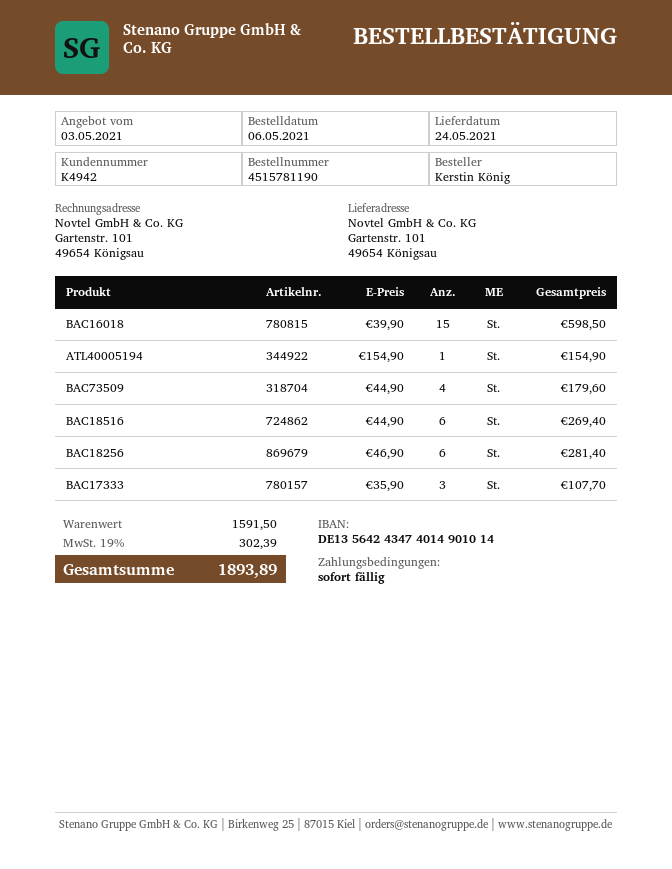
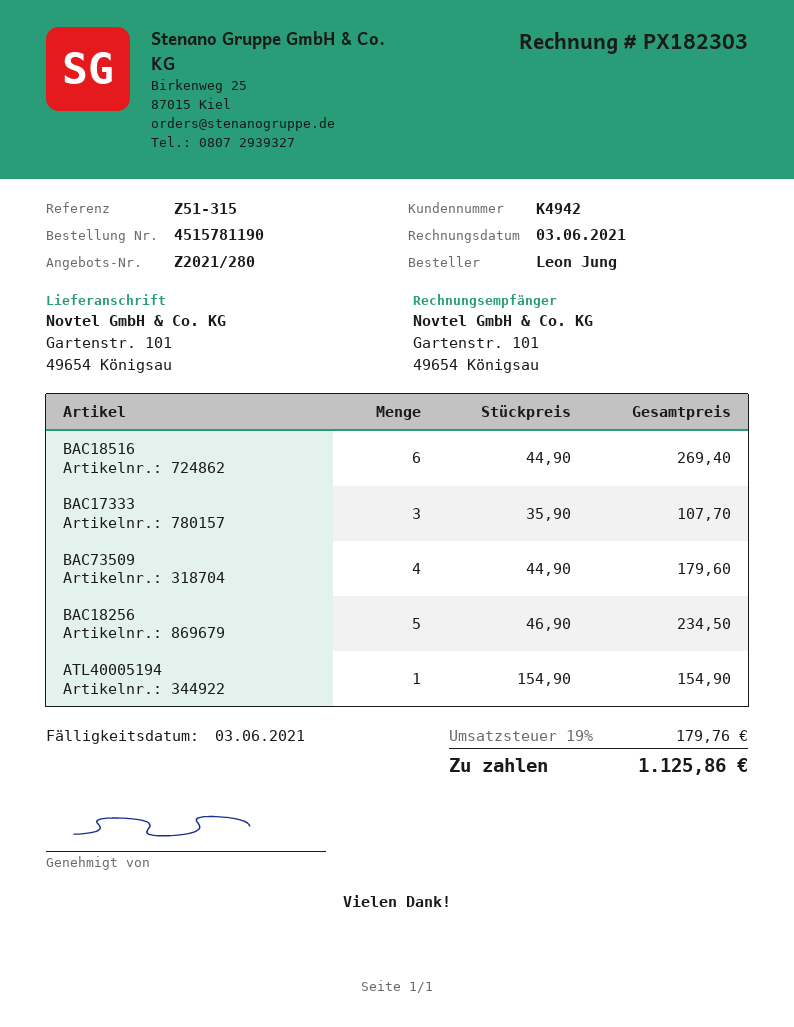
ordered by: Kerstin König -> Leon Jung
BAC16018: 15 x 39.90 = 598.50 -> none
BAC18256: 6 x 46.90 = 281.40 -> 5 x 46.90 = 234.50
tax: 19% = 302.39 -> 19% = 179.76
total: 1893.89 -> 1125.86

